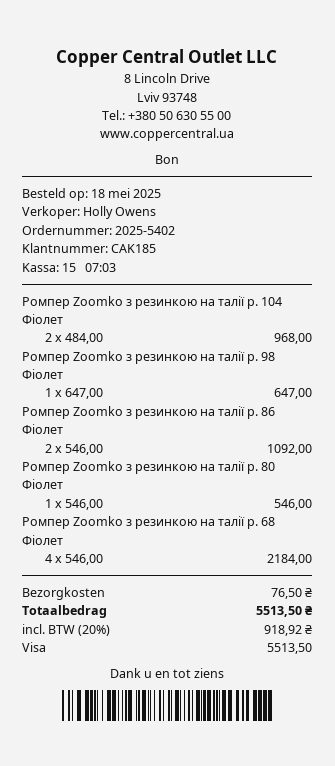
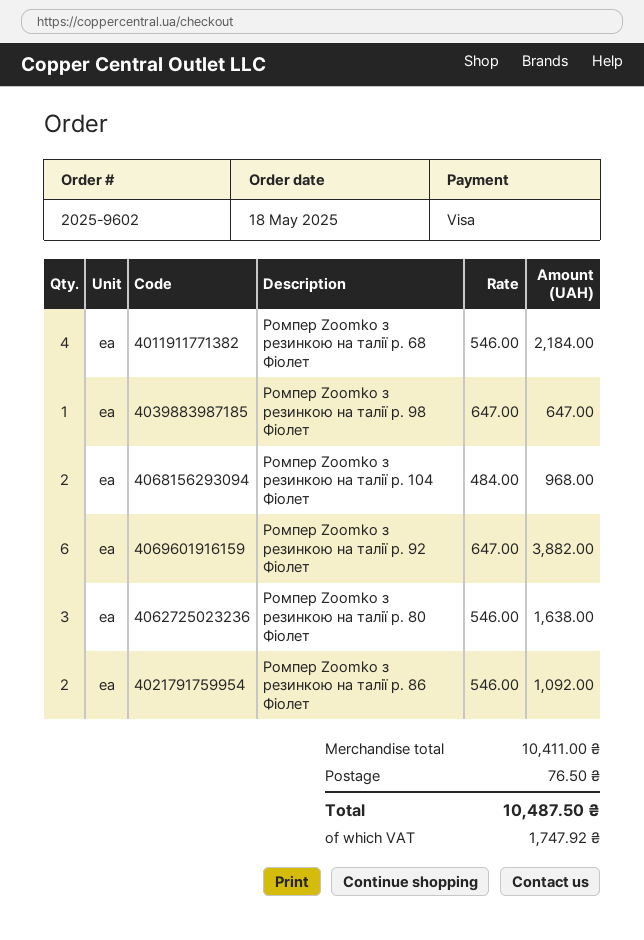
order number: 2025-5402 -> 2025-9602
Ромпер Zoomko з резинкою на талії р. 80 Фіолет: 1 x 546.00 = 546.00 -> 3 x 546.00 = 1638.00
Ромпер Zoomko з резинкою на талії р. 92 Фіолет: none -> 6 x 647.00 = 3882.00
tax: 918.92 -> 1747.92
total: 5513.50 -> 10487.50

